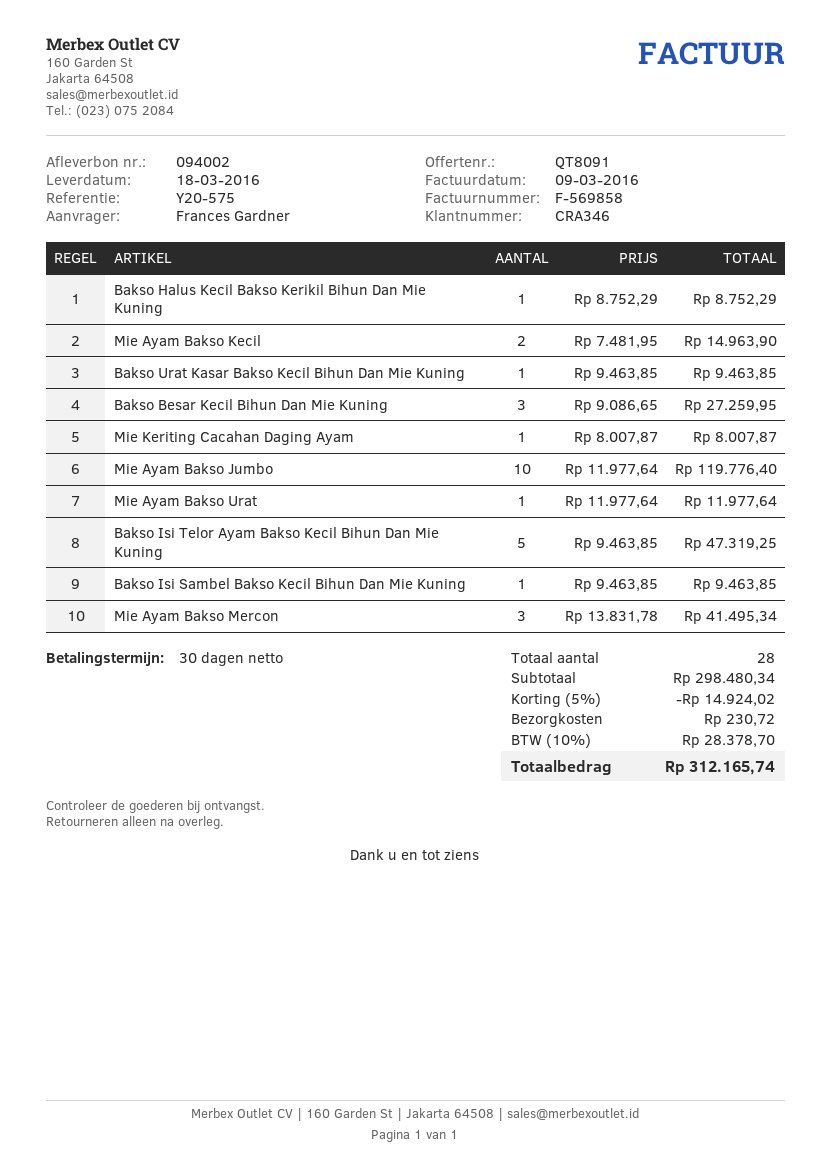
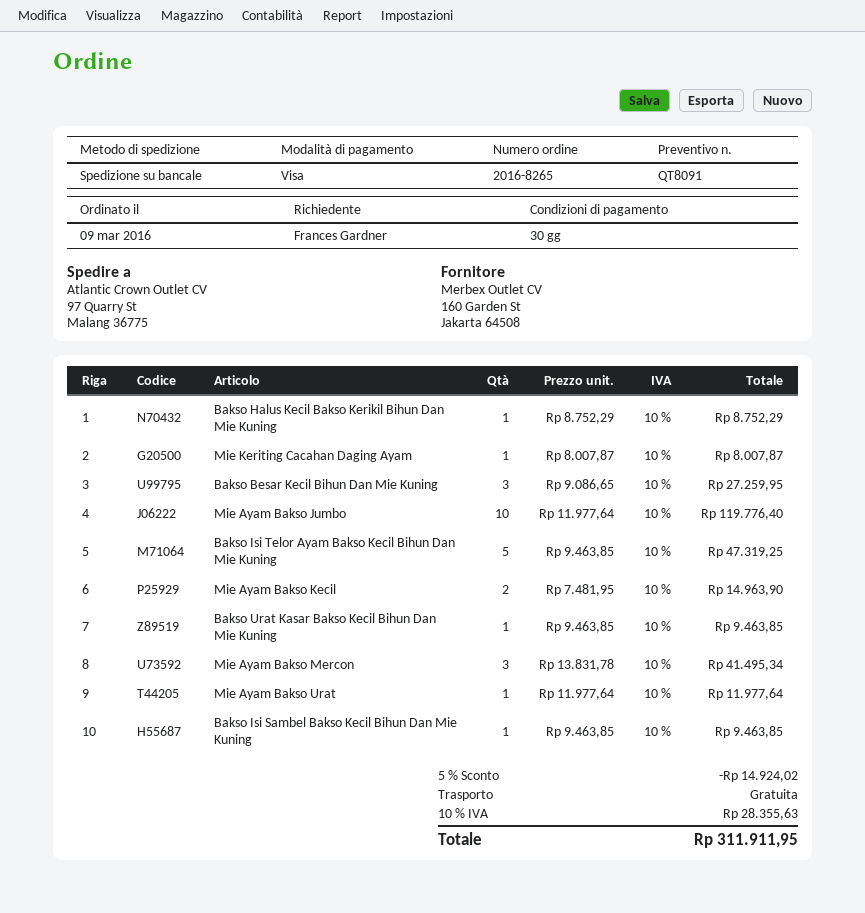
shipping: 230.72 -> 0.00
tax: 10% = 28378.70 -> 10% = 28355.63
total: 312165.74 -> 311911.95

